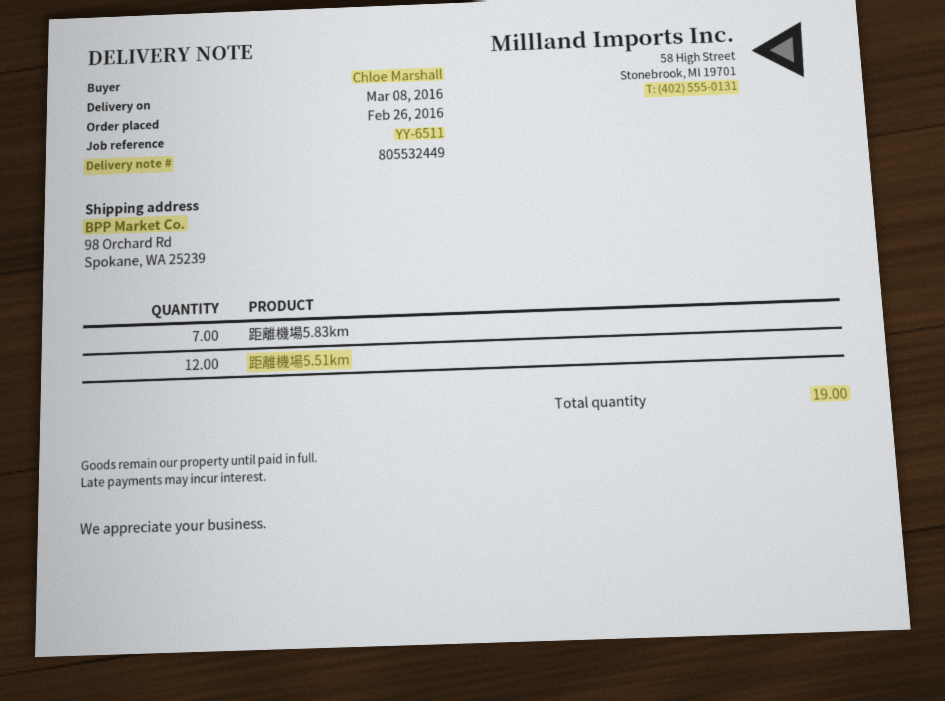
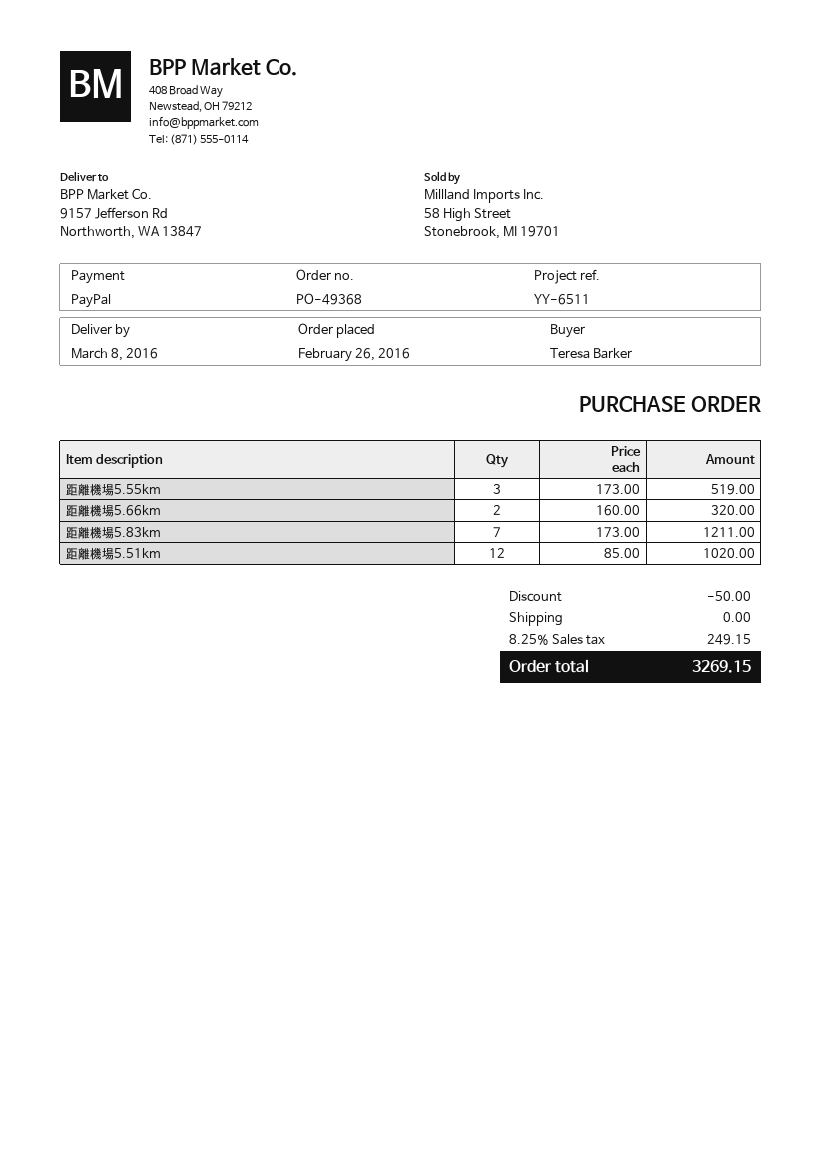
ordered by: Chloe Marshall -> Teresa Barker
ship to: 98 Orchard Rd, Spokane, WA 25239 -> 9157 Jefferson Rd, Northworth, WA 13847
距離機場5.55km: none -> 3
距離機場5.66km: none -> 2

